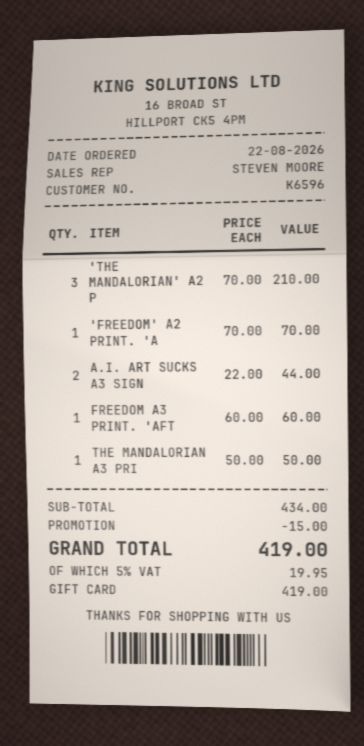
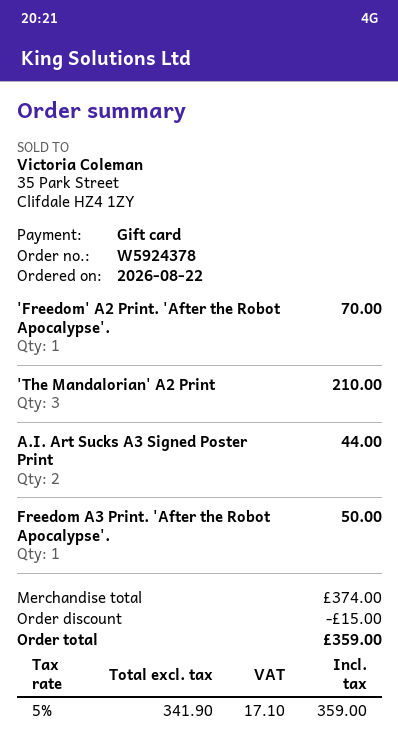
FREEDOM A3 PRINT. 'AFT: 1 for 60.00 -> 1 for 50.00
THE MANDALORIAN A3 PRI: 1 for 50.00 -> none
subtotal: 434.00 -> 374.00
tax: 5% = 19.95 -> 5% = 17.10
total: 419.00 -> 359.00

